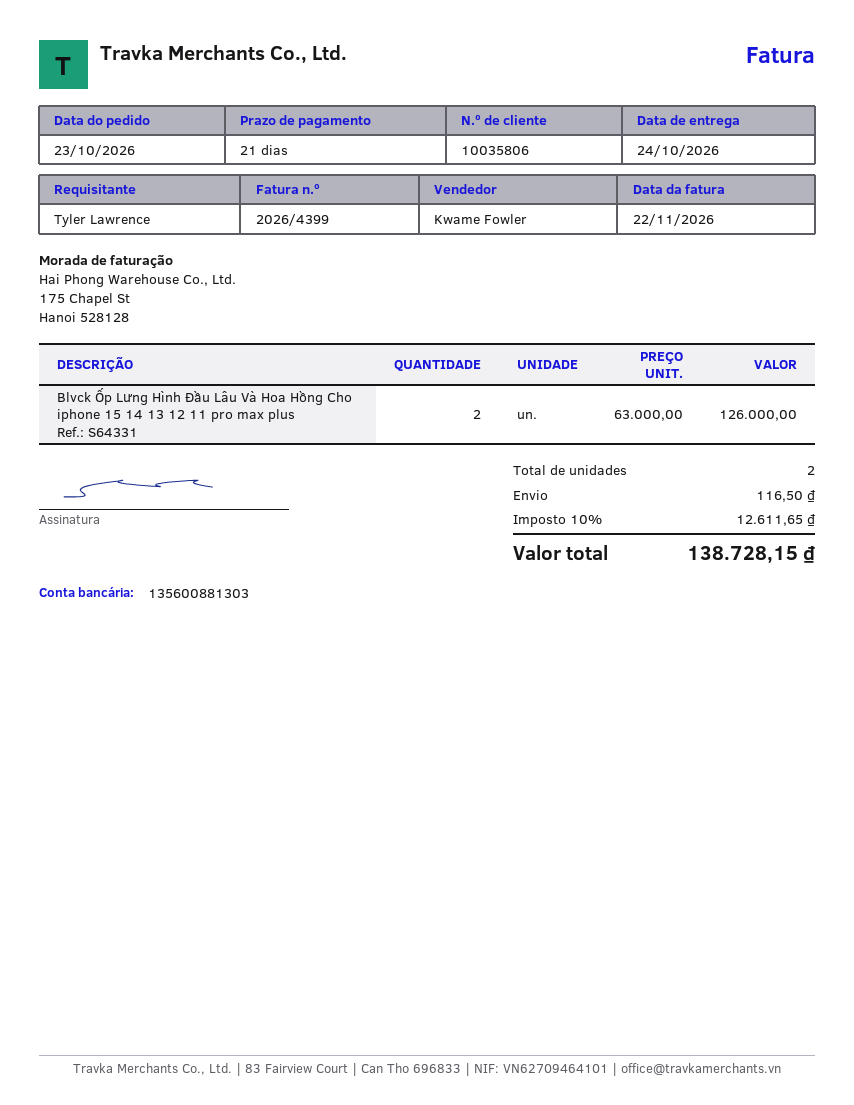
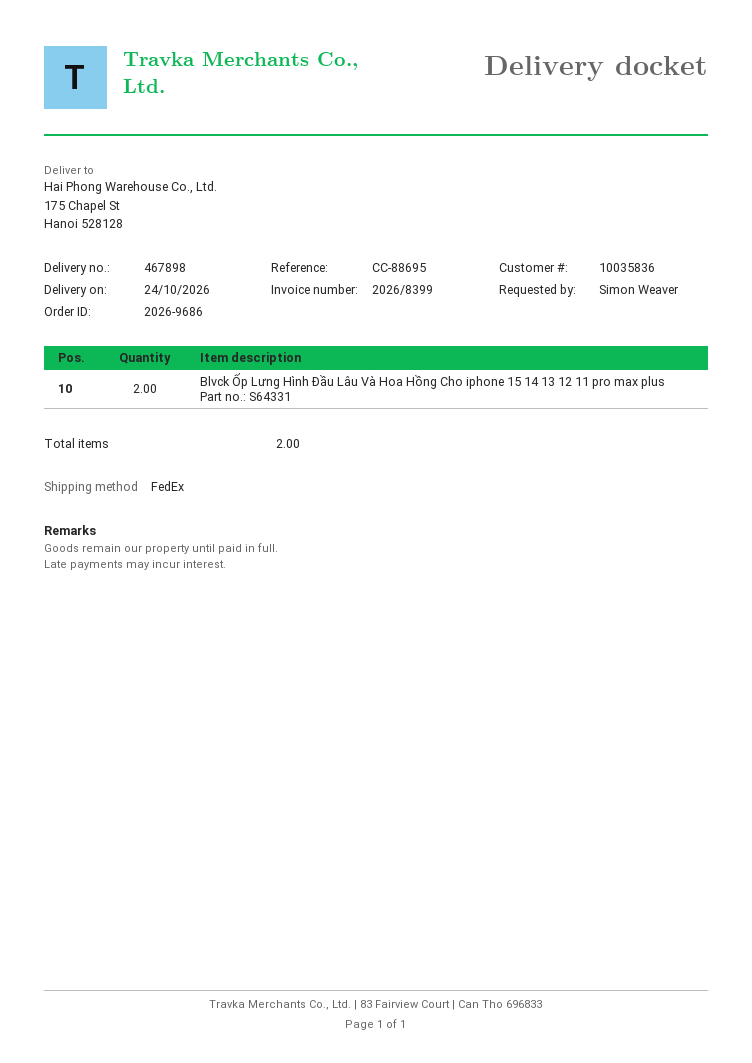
invoice number: 2026/4399 -> 2026/8399
customer number: 10035806 -> 10035836
ordered by: Tyler Lawrence -> Simon Weaver

